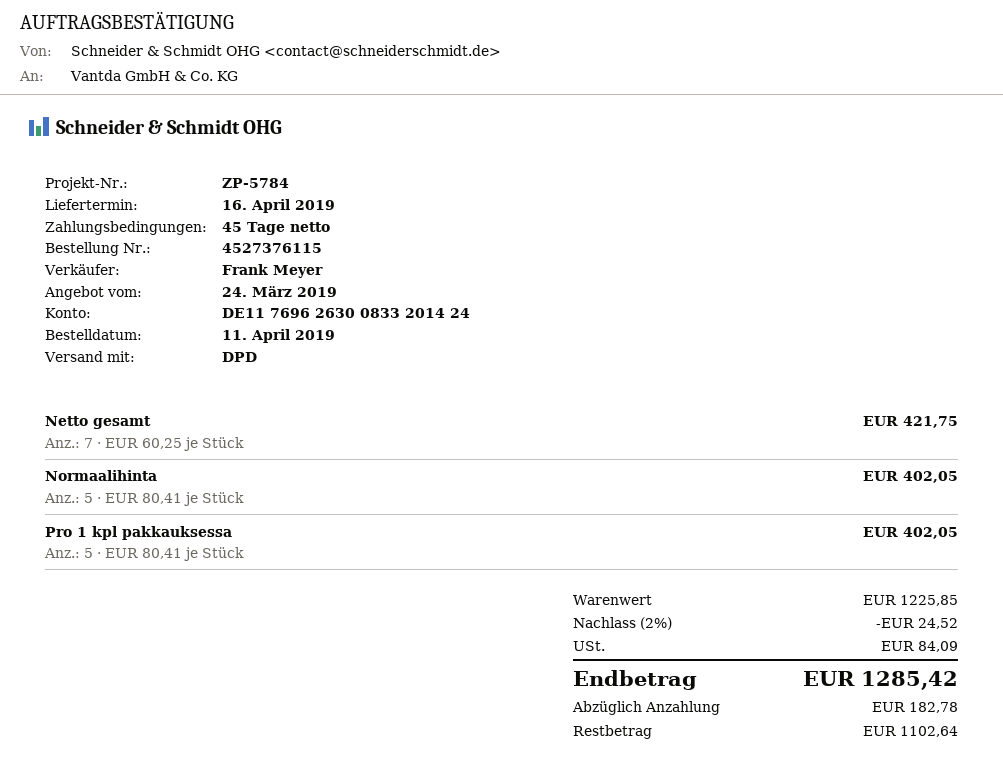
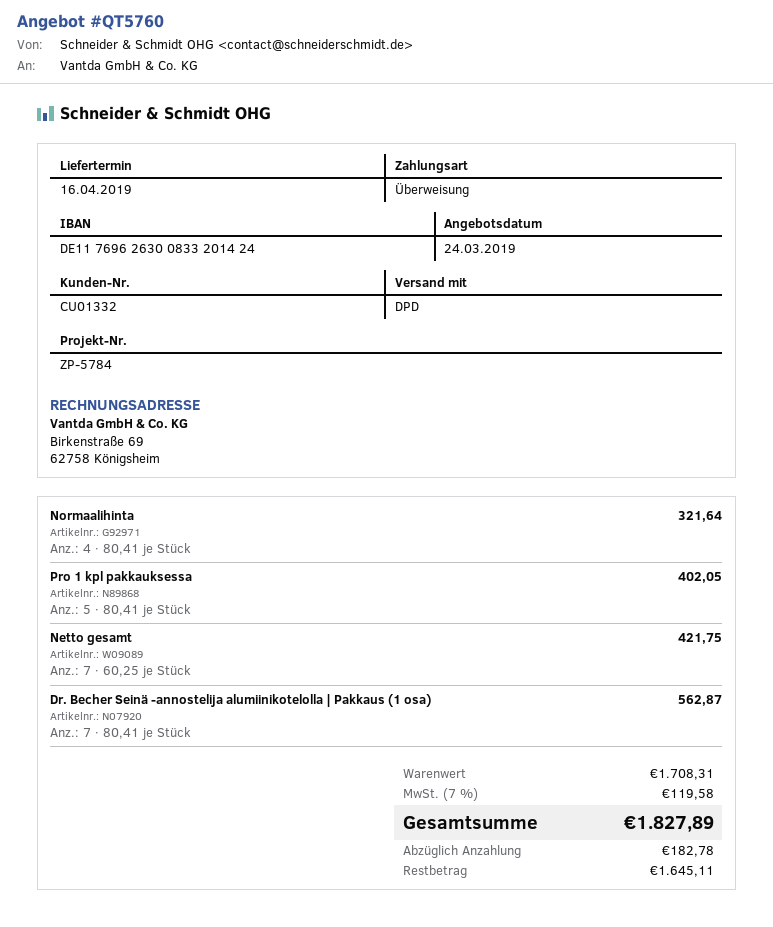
Normaalihinta: 5 x 80.41 = 402.05 -> 4 x 80.41 = 321.64
Dr. Becher Seinä -annostelija alumiinikotelolla | Pakkaus (1 osa): none -> 7 x 80.41 = 562.87
subtotal: 1225.85 -> 1708.31
discount: 2% = 24.52 -> none
tax: 84.09 -> 119.58
total: 1285.42 -> 1827.89
balance: 1102.64 -> 1645.11

